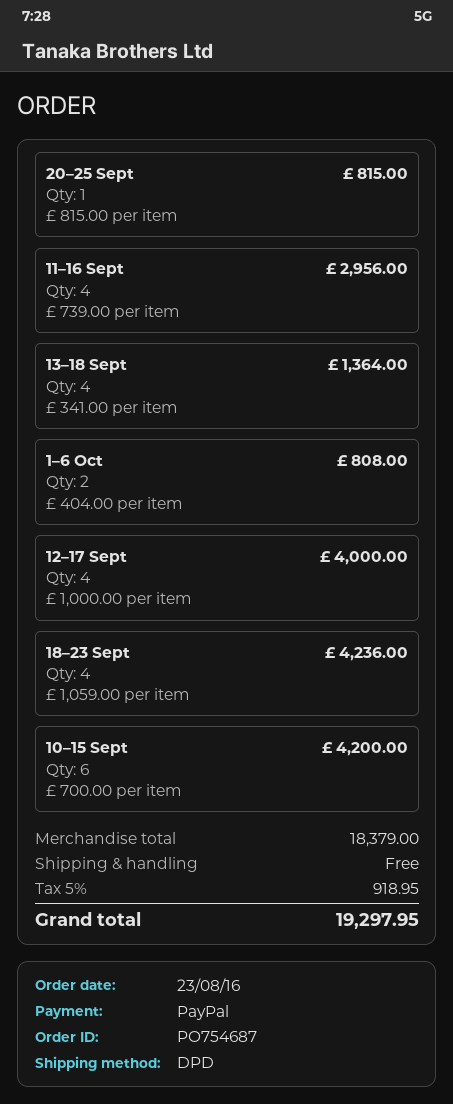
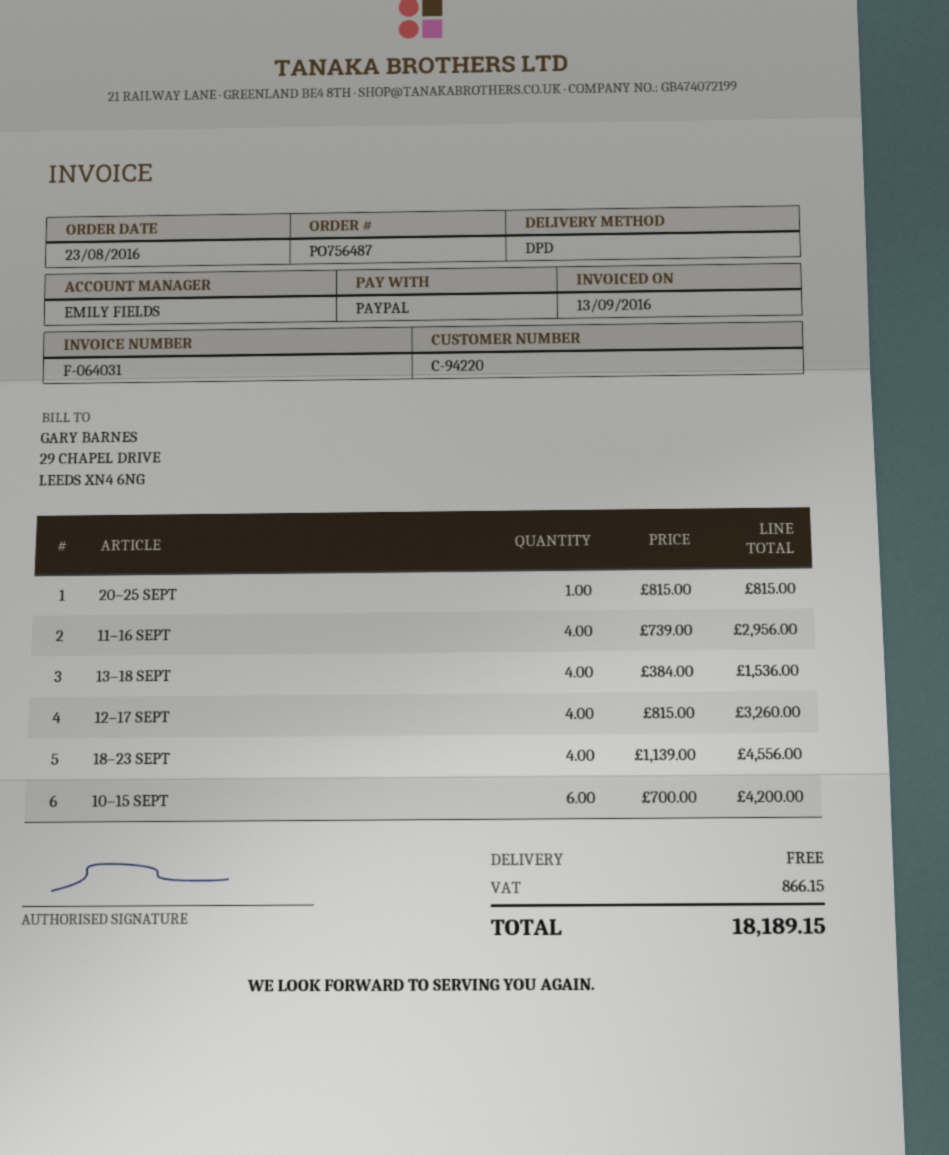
order number: PO754687 -> PO756487
13–18 Sept: 4 x 341.00 = 1364.00 -> 4 x 384.00 = 1536.00
1–6 Oct: 2 x 404.00 = 808.00 -> none
12–17 Sept: 4 x 1000.00 = 4000.00 -> 4 x 815.00 = 3260.00
18–23 Sept: 4 x 1059.00 = 4236.00 -> 4 x 1139.00 = 4556.00
tax: 918.95 -> 866.15
total: 19297.95 -> 18189.15

